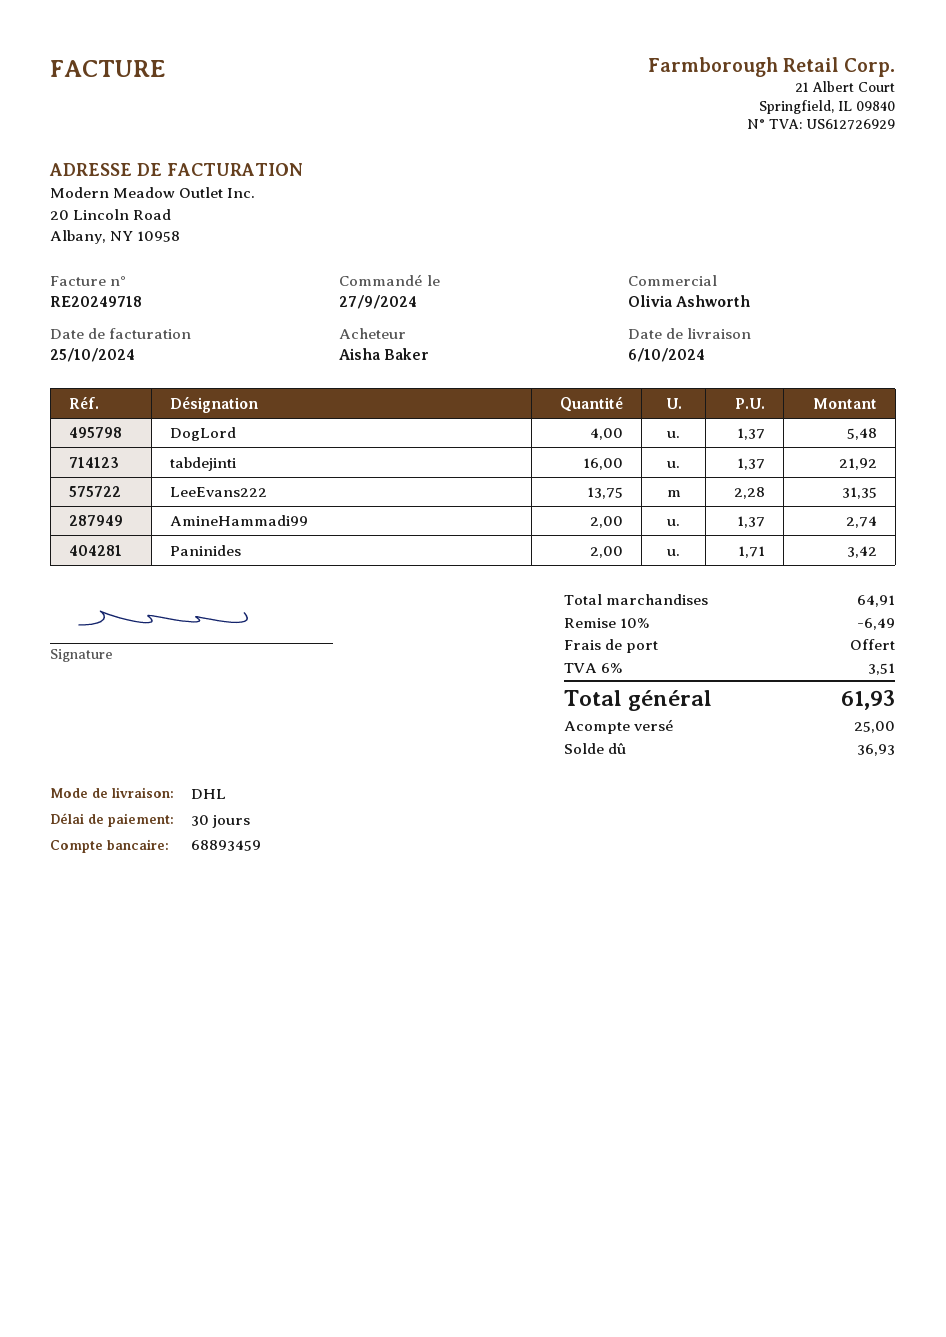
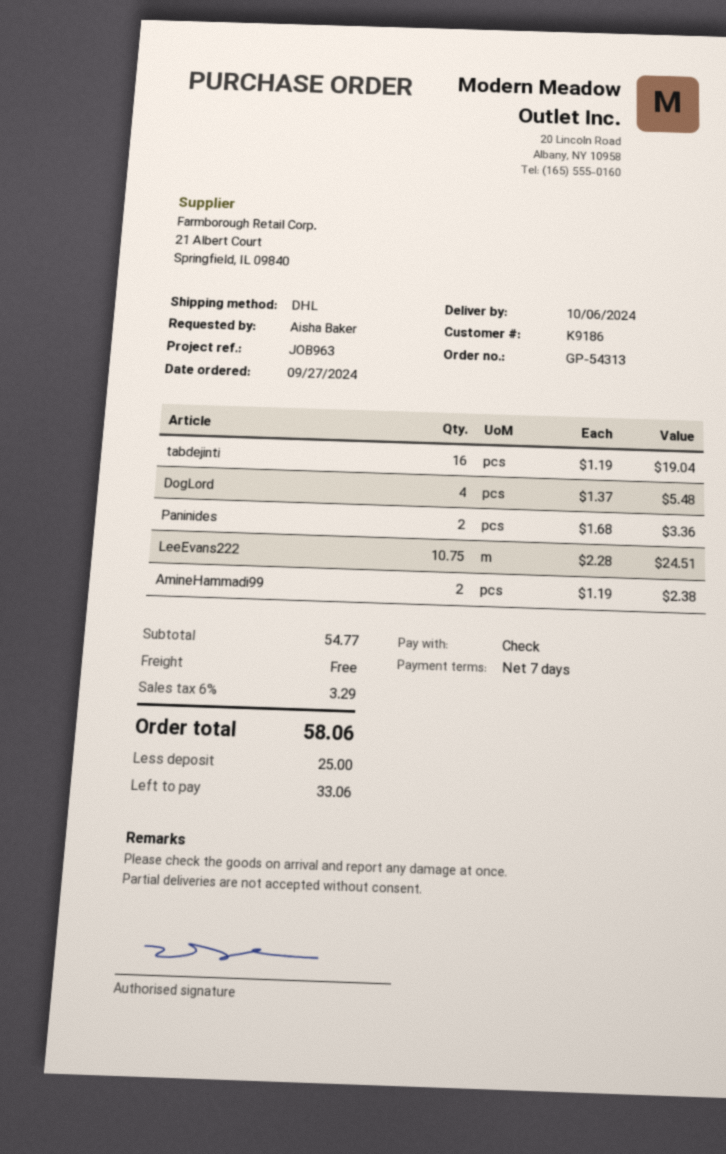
payment terms: 30 days -> 7 days
tabdejinti: 16 x 1.37 = 21.92 -> 16 x 1.19 = 19.04
LeeEvans222: 13.75 x 2.28 = 31.35 -> 10.75 x 2.28 = 24.51
AmineHammadi99: 2 x 1.37 = 2.74 -> 2 x 1.19 = 2.38
Paninides: 2 x 1.71 = 3.42 -> 2 x 1.68 = 3.36
subtotal: 64.91 -> 54.77
discount: 10% = 6.49 -> none
tax: 6% = 3.51 -> 6% = 3.29
total: 61.93 -> 58.06
balance: 36.93 -> 33.06

